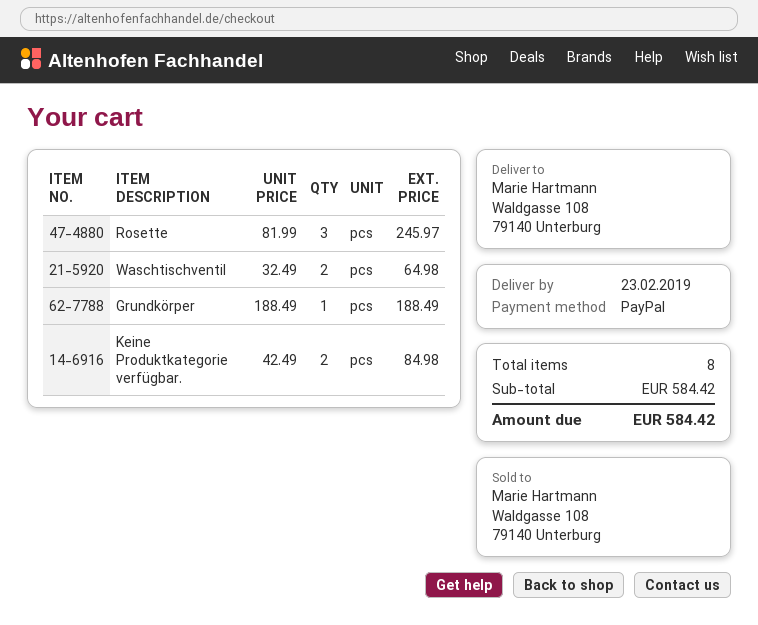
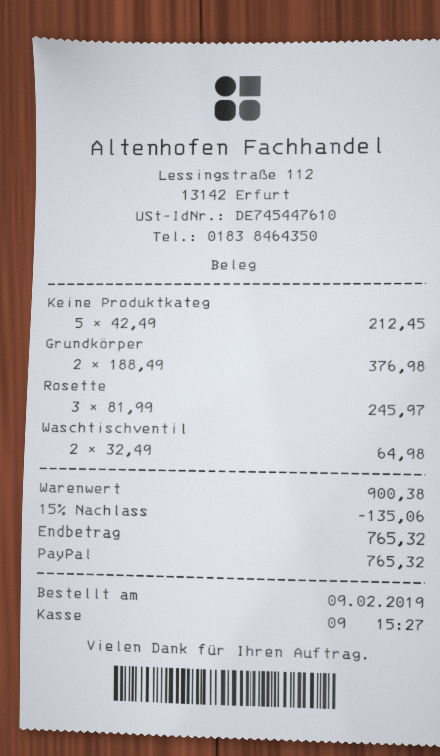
Grundkörper: 1 x 188.49 = 188.49 -> 2 x 188.49 = 376.98
Keine Produktkategorie verfügbar.: 2 x 42.49 = 84.98 -> 5 x 42.49 = 212.45
subtotal: 584.42 -> 900.38
discount: none -> 15% = 135.06
total: 584.42 -> 765.32

